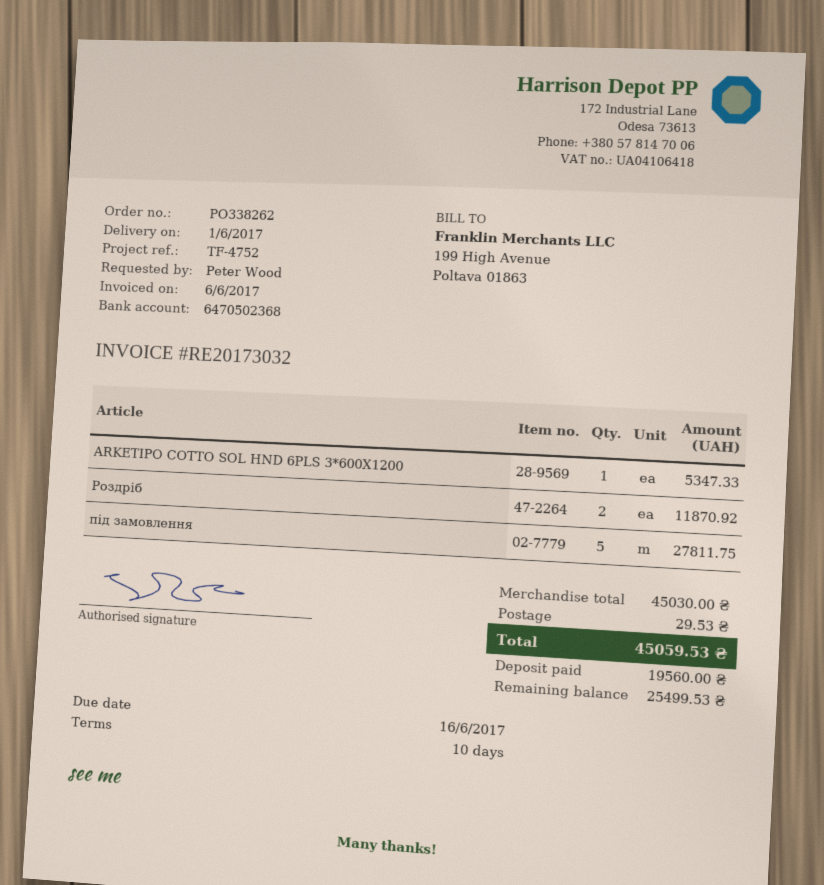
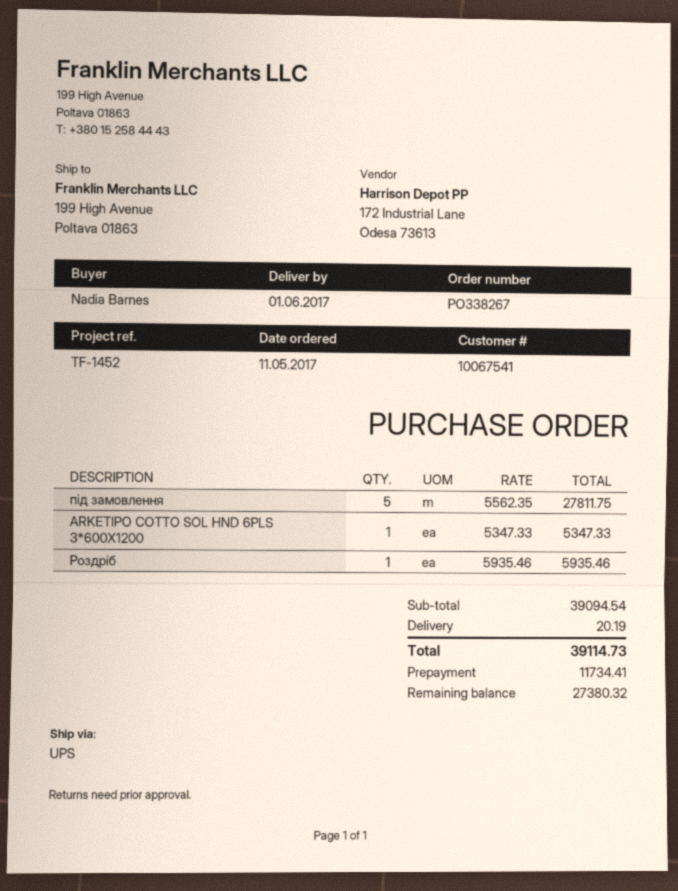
order number: PO338262 -> PO338267
reference: TF-4752 -> TF-1452
ordered by: Peter Wood -> Nadia Barnes
Роздріб: 2 for 11870.92 -> 1 for 5935.46
subtotal: 45030.00 -> 39094.54
shipping: 29.53 -> 20.19
total: 45059.53 -> 39114.73
deposit: 19560.00 -> 11734.41
balance: 25499.53 -> 27380.32

